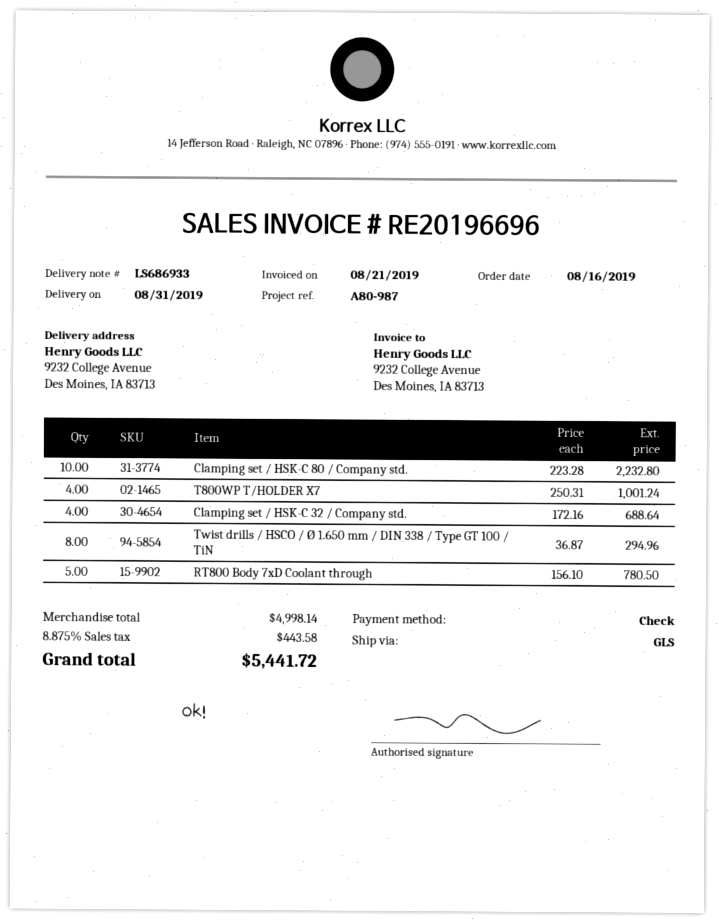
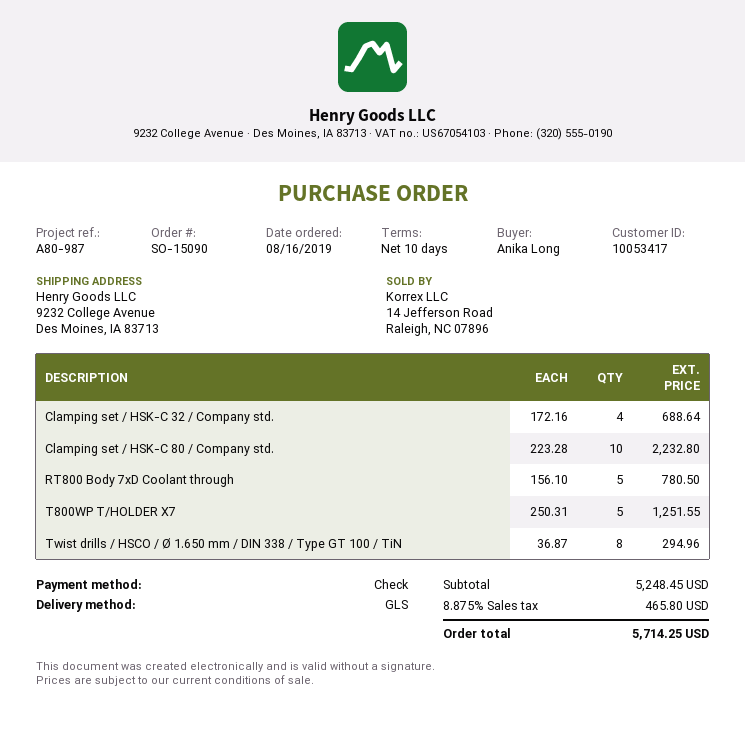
T800WP T/HOLDER X7: 4 x 250.31 = 1001.24 -> 5 x 250.31 = 1251.55
subtotal: 4998.14 -> 5248.45
tax: 8.875% = 443.58 -> 8.875% = 465.80
total: 5441.72 -> 5714.25

